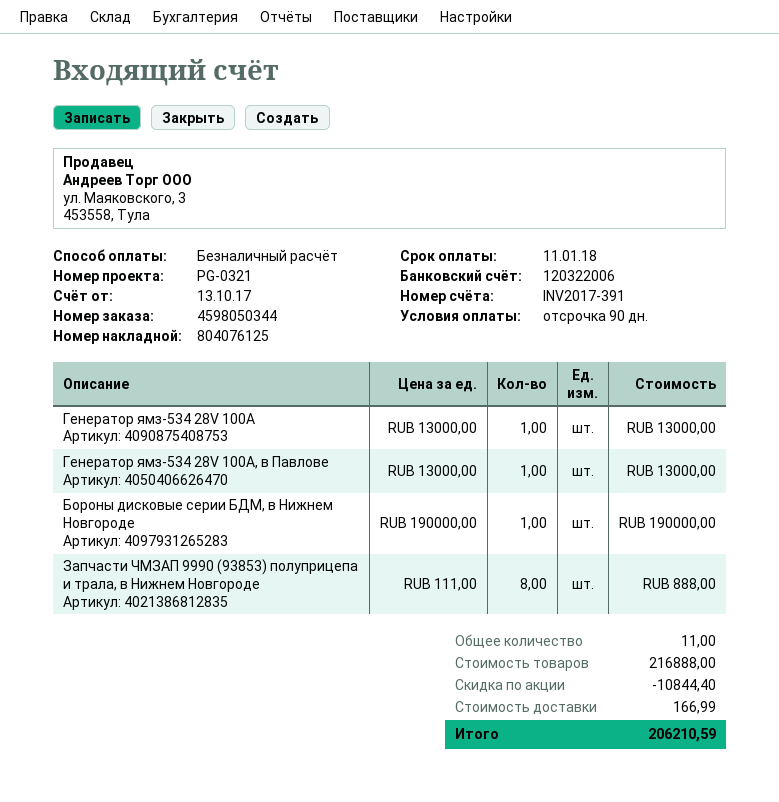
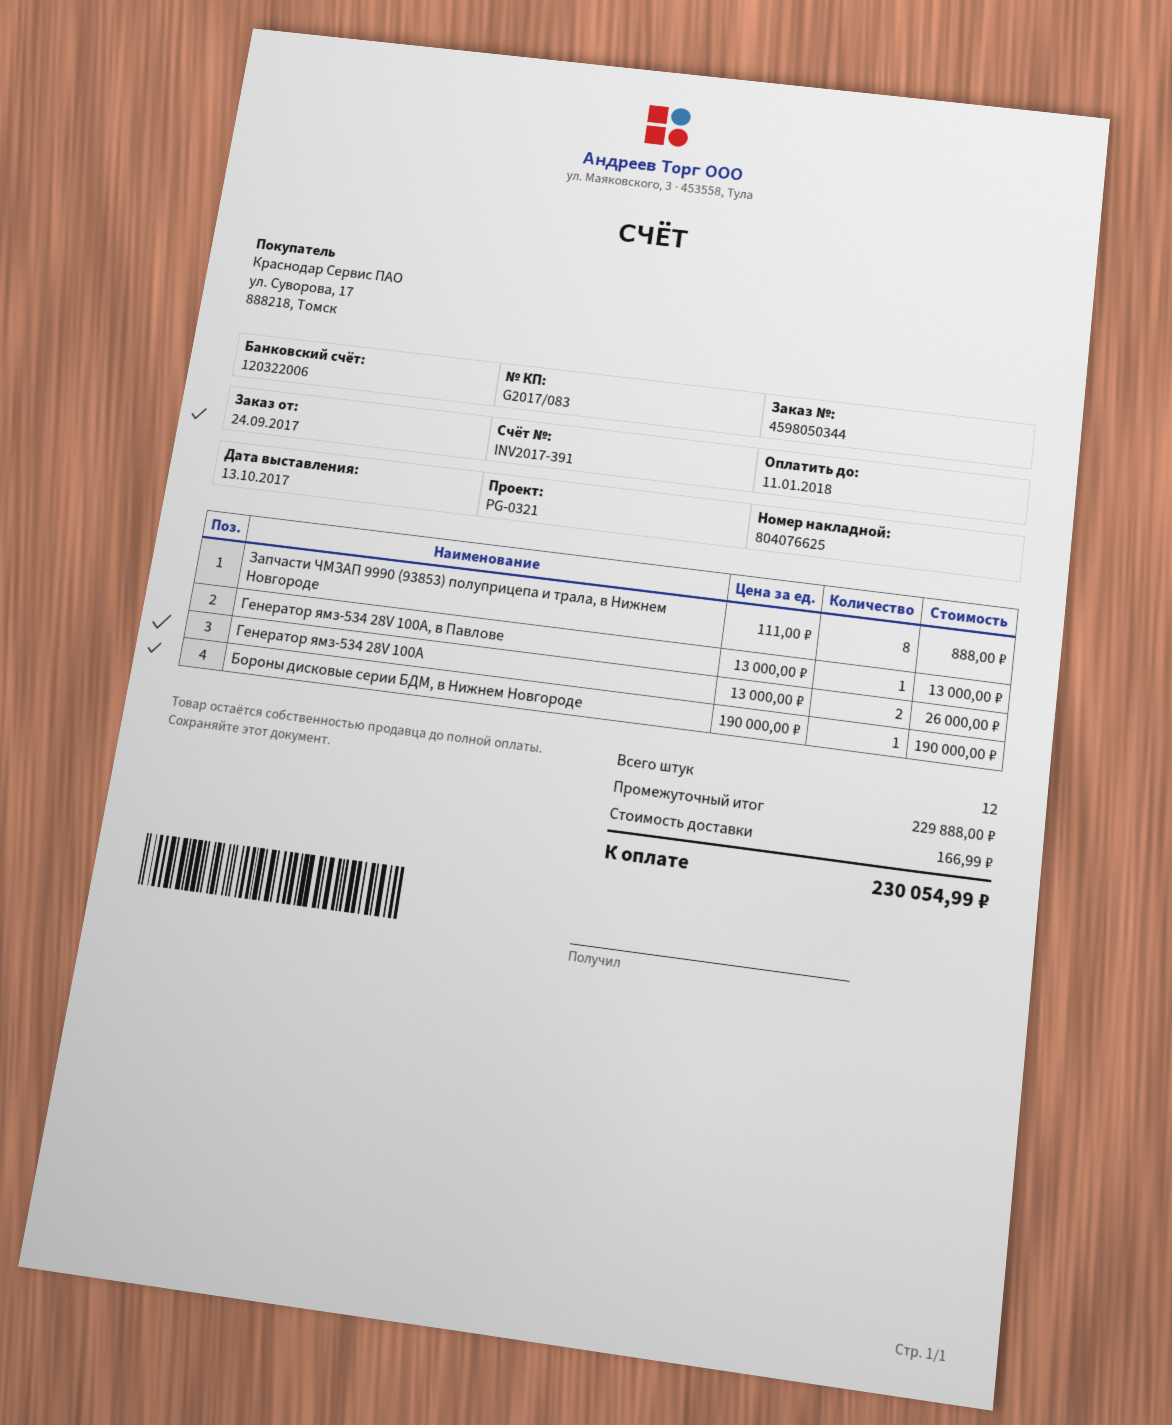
delivery note number: 804076125 -> 804076625
Генератор ямз-534 28V 100A: 1 x 13000.00 = 13000.00 -> 2 x 13000.00 = 26000.00
total quantity: 11 -> 12
subtotal: 216888.00 -> 229888.00
discount: 10844.40 -> none
total: 206210.59 -> 230054.99

